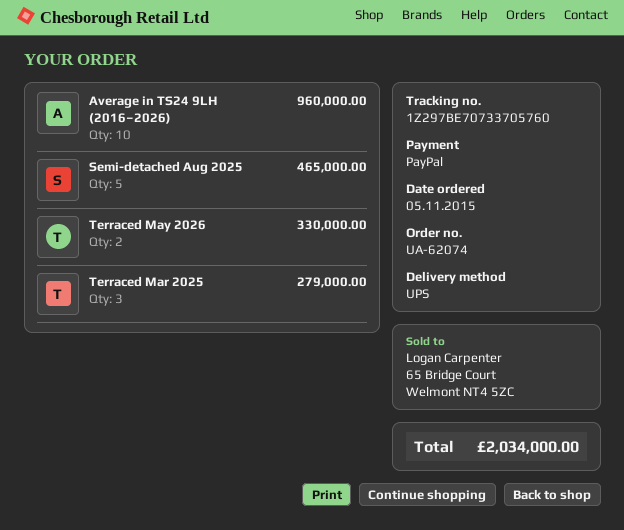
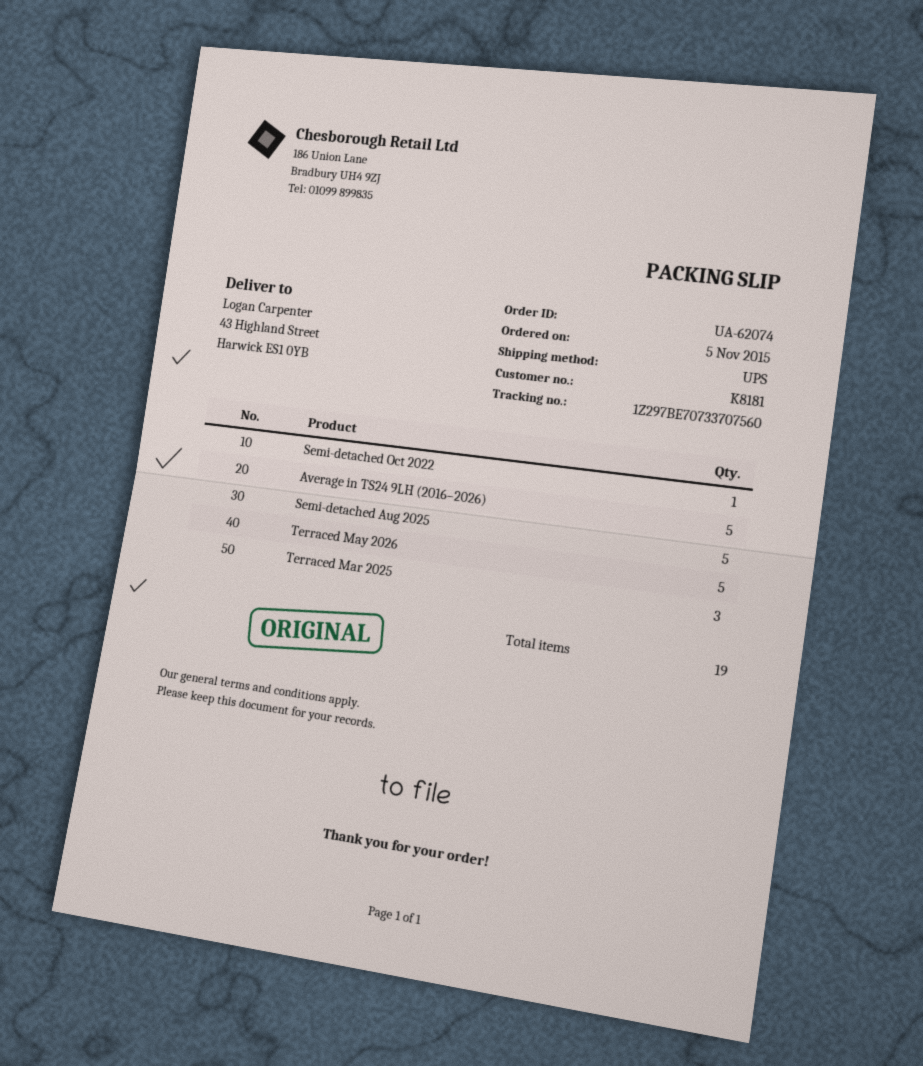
tracking number: 1Z297BE70733705760 -> 1Z297BE70733707560
Average in TS24 9LH (2016–2026): 10 -> 5
Terraced May 2026: 2 -> 5
Semi-detached Oct 2022: none -> 1

